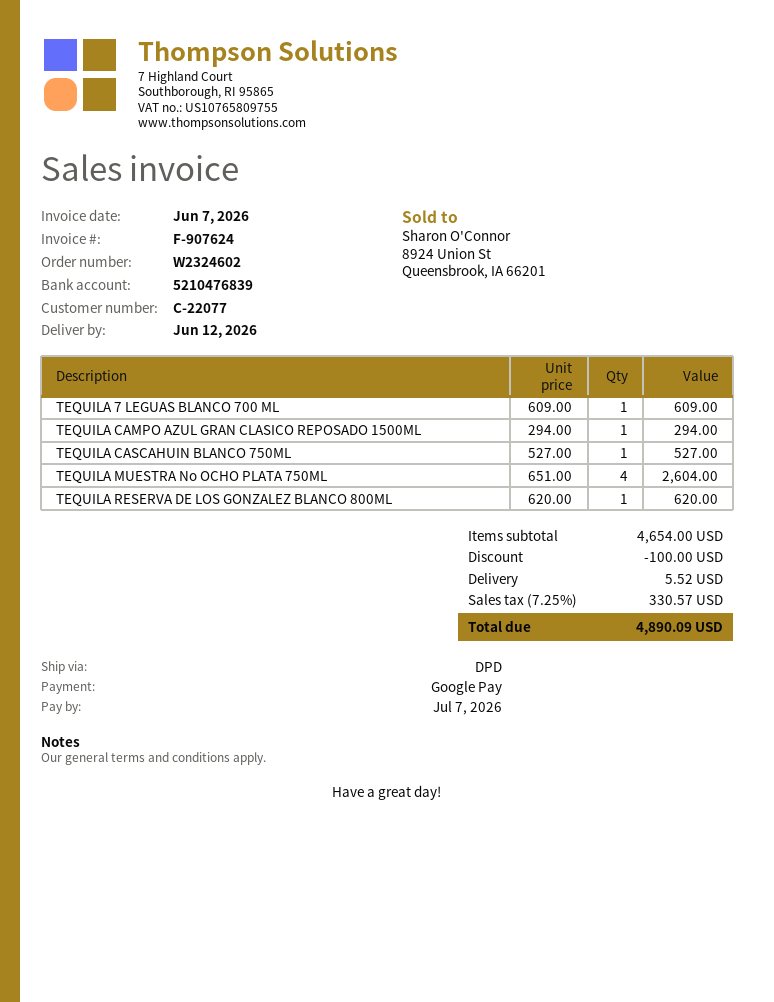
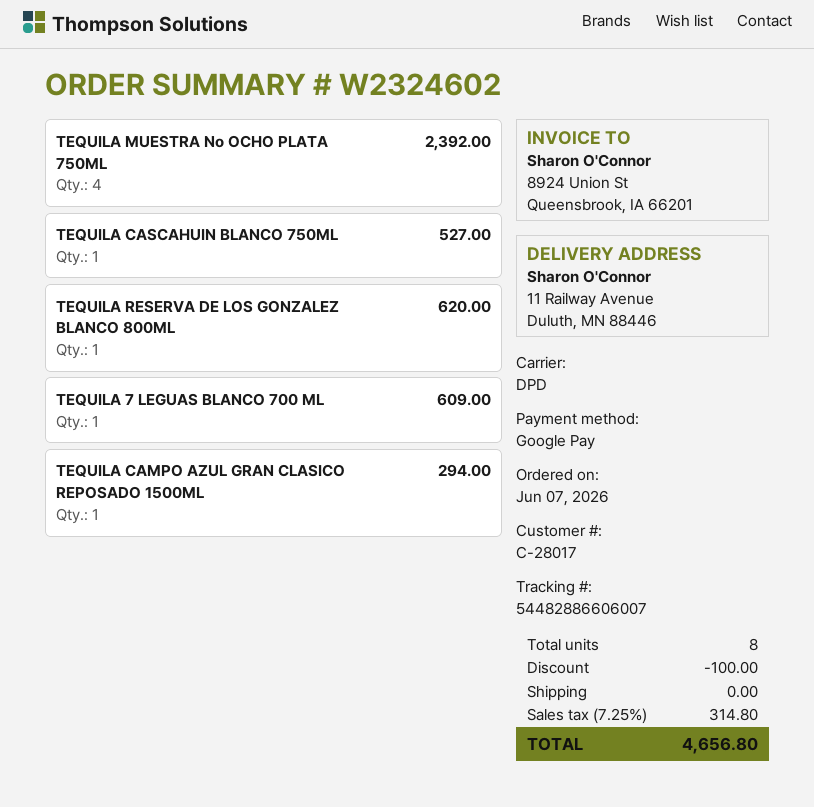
customer number: C-22077 -> C-28017
TEQUILA MUESTRA No OCHO PLATA 750ML: 4 for 2604.00 -> 4 for 2392.00
shipping: 5.52 -> 0.00
tax: 7.25% = 330.57 -> 7.25% = 314.80
total: 4890.09 -> 4656.80

